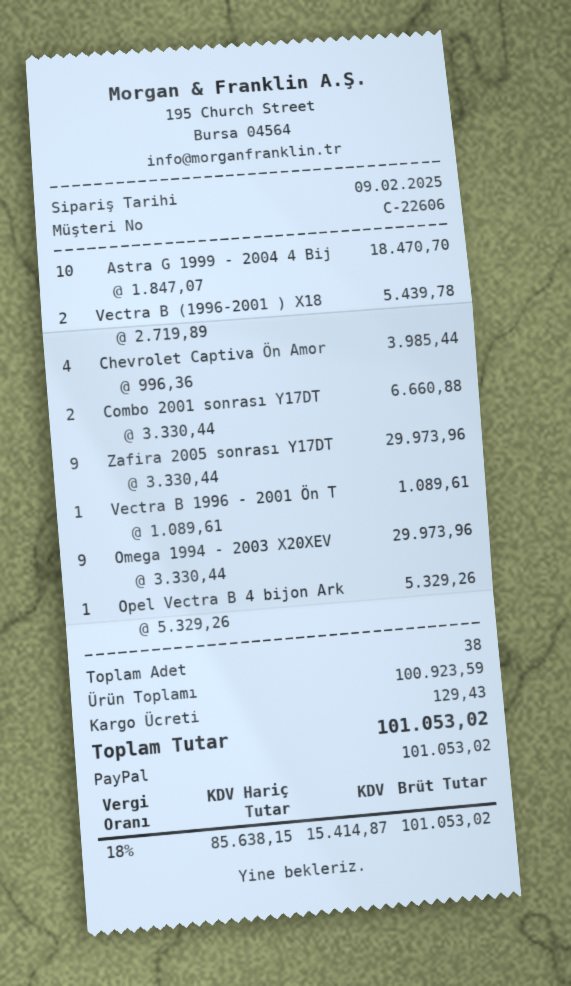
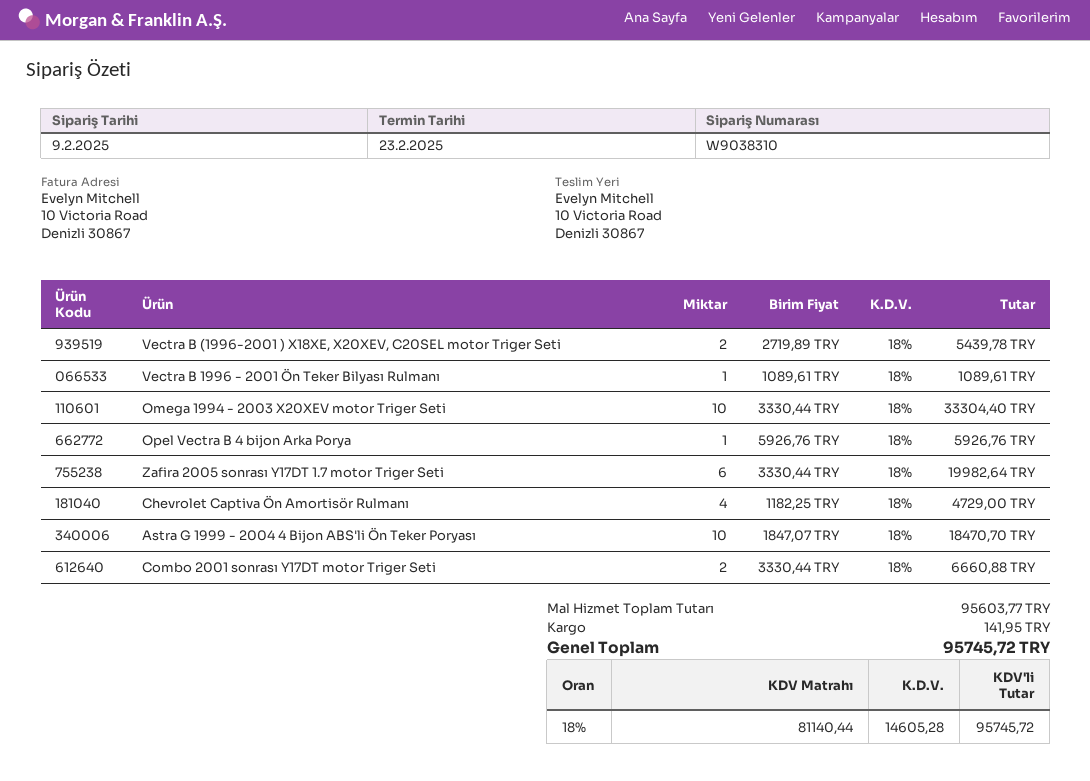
Chevrolet Captiva Ön Amor: 4 x 996.36 = 3985.44 -> 4 x 1182.25 = 4729.00
Zafira 2005 sonrası Y17DT: 9 x 3330.44 = 29973.96 -> 6 x 3330.44 = 19982.64
Omega 1994 - 2003 X20XEV: 9 x 3330.44 = 29973.96 -> 10 x 3330.44 = 33304.40
Opel Vectra B 4 bijon Ark: 1 x 5329.26 = 5329.26 -> 1 x 5926.76 = 5926.76
subtotal: 100923.59 -> 95603.77
shipping: 129.43 -> 141.95
net: 85638.15 -> 81140.44
tax: 18% = 15414.87 -> 18% = 14605.28
total: 101053.02 -> 95745.72

